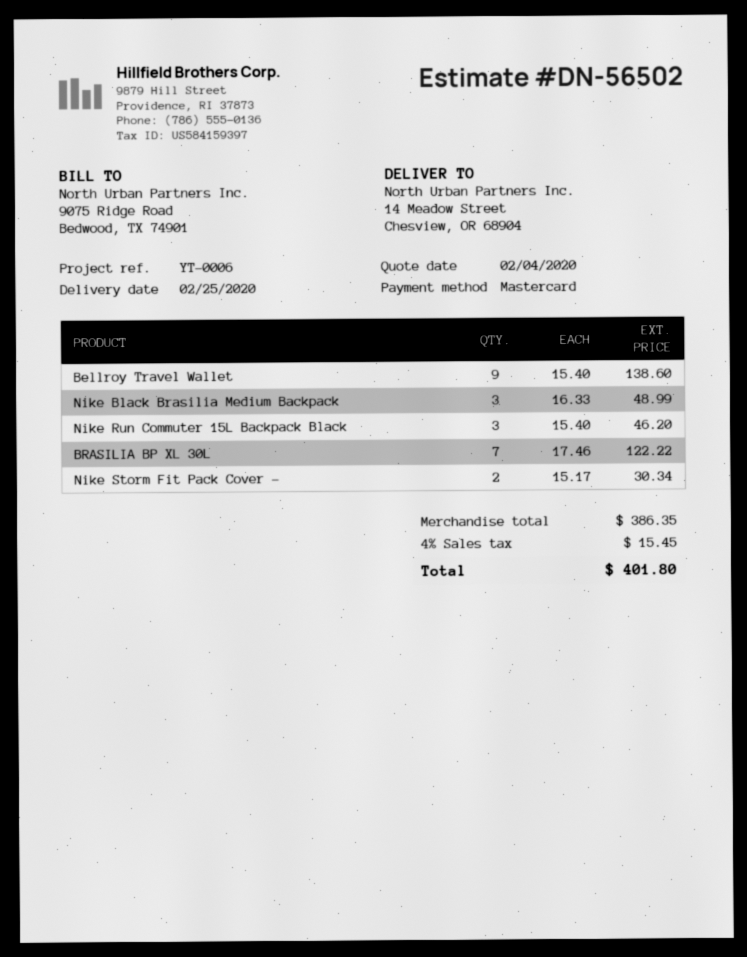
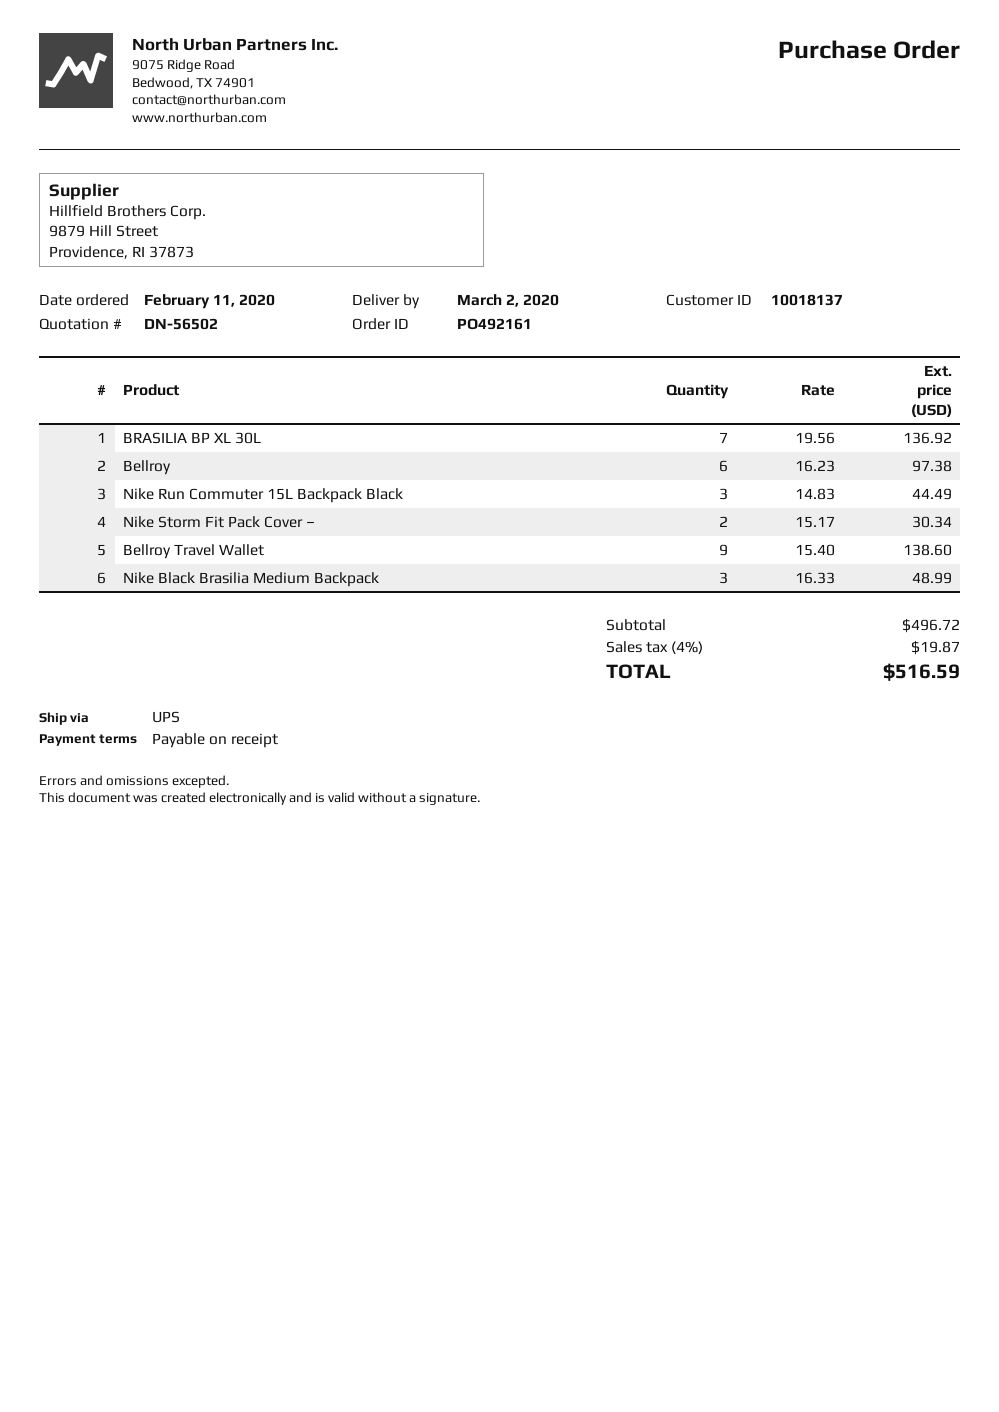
delivery date: 2020-02-25 -> 2020-03-02
Nike Run Commuter 15L Backpack Black: 3 x 15.40 = 46.20 -> 3 x 14.83 = 44.49
BRASILIA BP XL 30L: 7 x 17.46 = 122.22 -> 7 x 19.56 = 136.92
Bellroy: none -> 6 x 16.23 = 97.38
subtotal: 386.35 -> 496.72
tax: 4% = 15.45 -> 4% = 19.87
total: 401.80 -> 516.59

